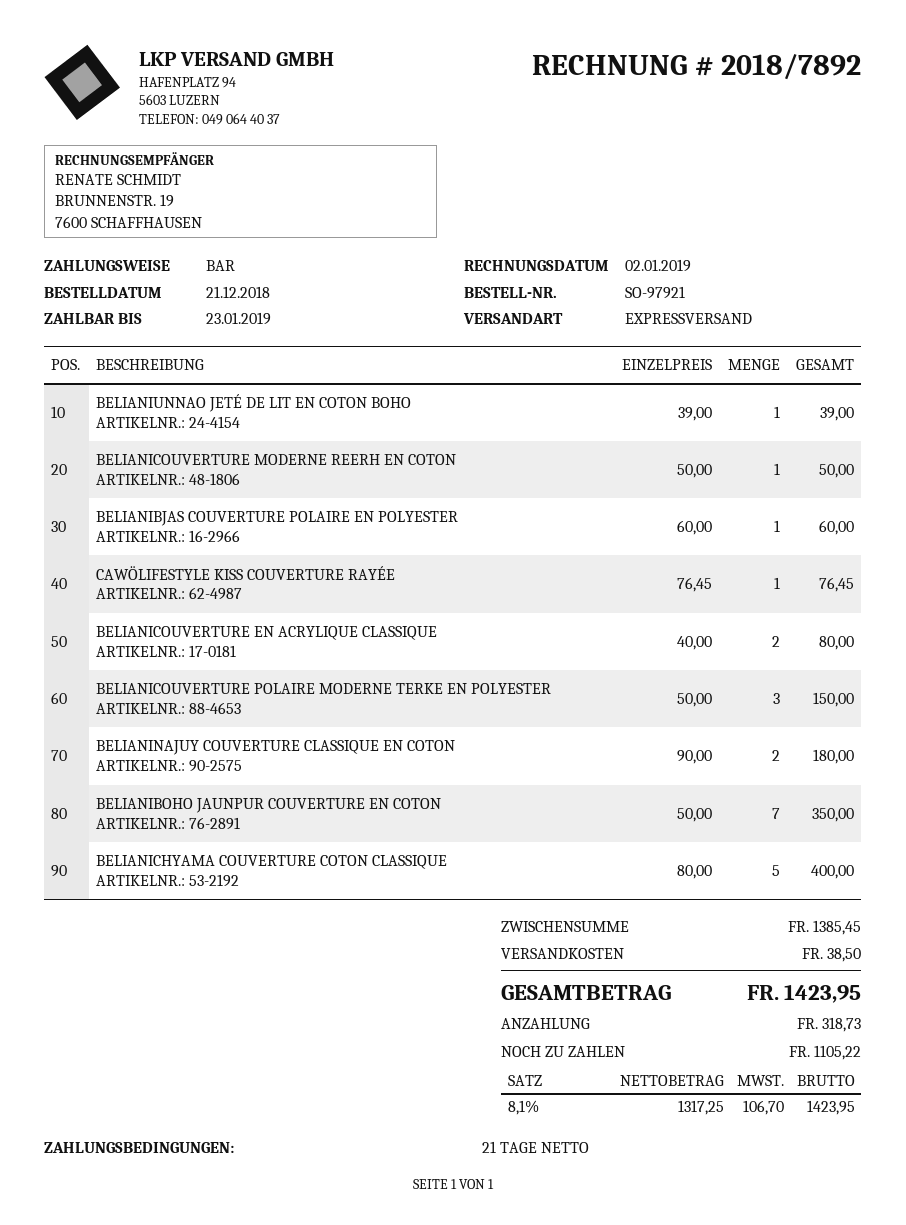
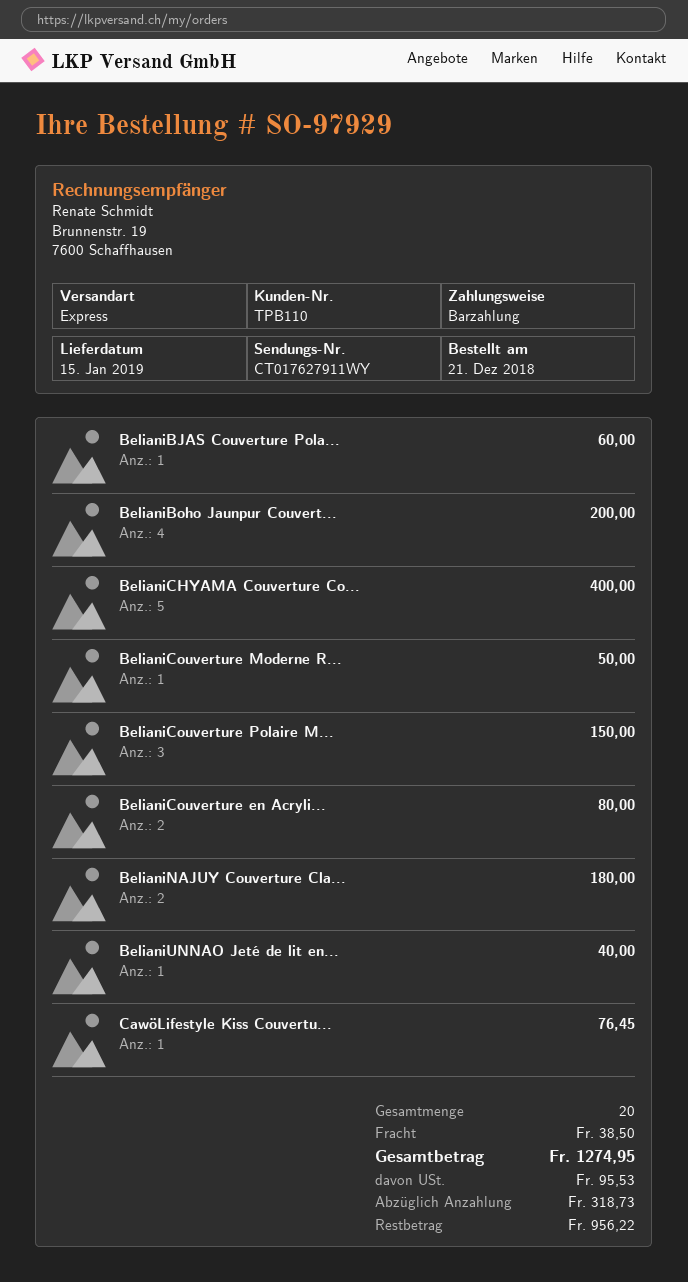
order number: SO-97921 -> SO-97929
BELIANIUNNAO JETÉ DE LIT EN COTON BOHO: 1 for 39.00 -> 1 for 40.00
BELIANIBOHO JAUNPUR COUVERTURE EN COTON: 7 for 350.00 -> 4 for 200.00
tax: 106.70 -> 95.53
total: 1423.95 -> 1274.95
balance: 1105.22 -> 956.22

